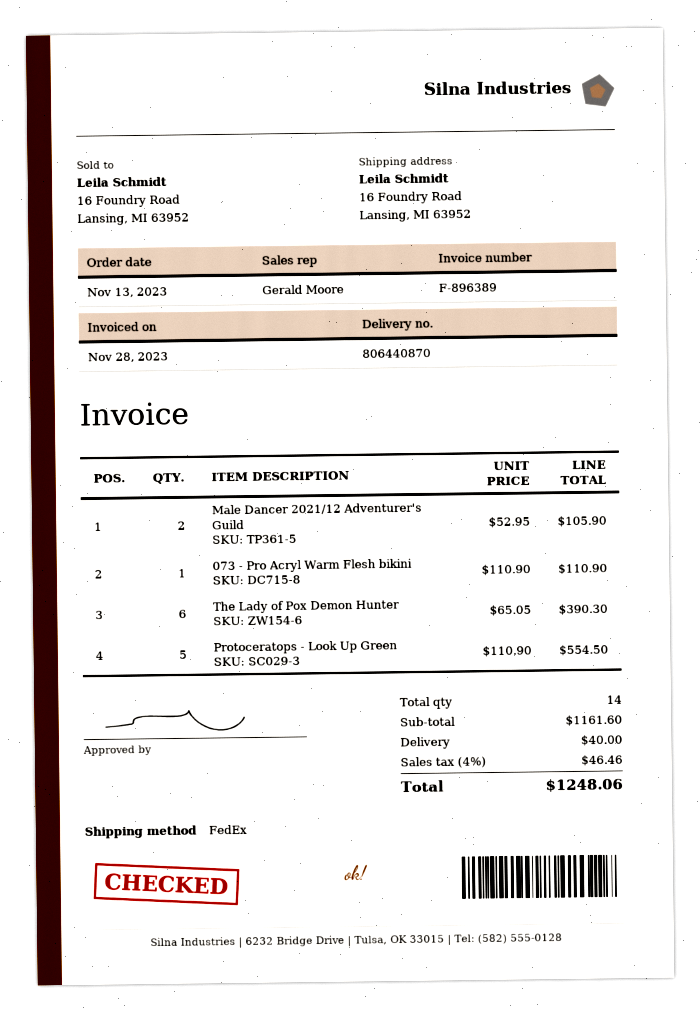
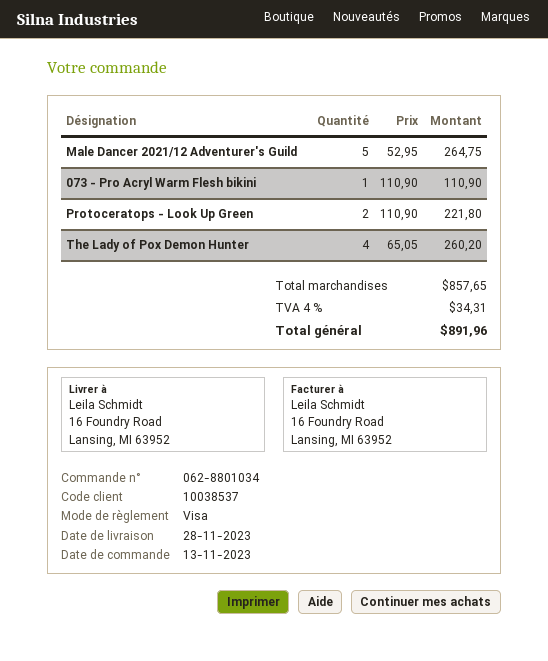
Male Dancer 2021/12 Adventurer's Guild: 2 x 52.95 = 105.90 -> 5 x 52.95 = 264.75
The Lady of Pox Demon Hunter: 6 x 65.05 = 390.30 -> 4 x 65.05 = 260.20
Protoceratops - Look Up Green: 5 x 110.90 = 554.50 -> 2 x 110.90 = 221.80
subtotal: 1161.60 -> 857.65
shipping: 40.00 -> none
tax: 4% = 46.46 -> 4% = 34.31
total: 1248.06 -> 891.96

